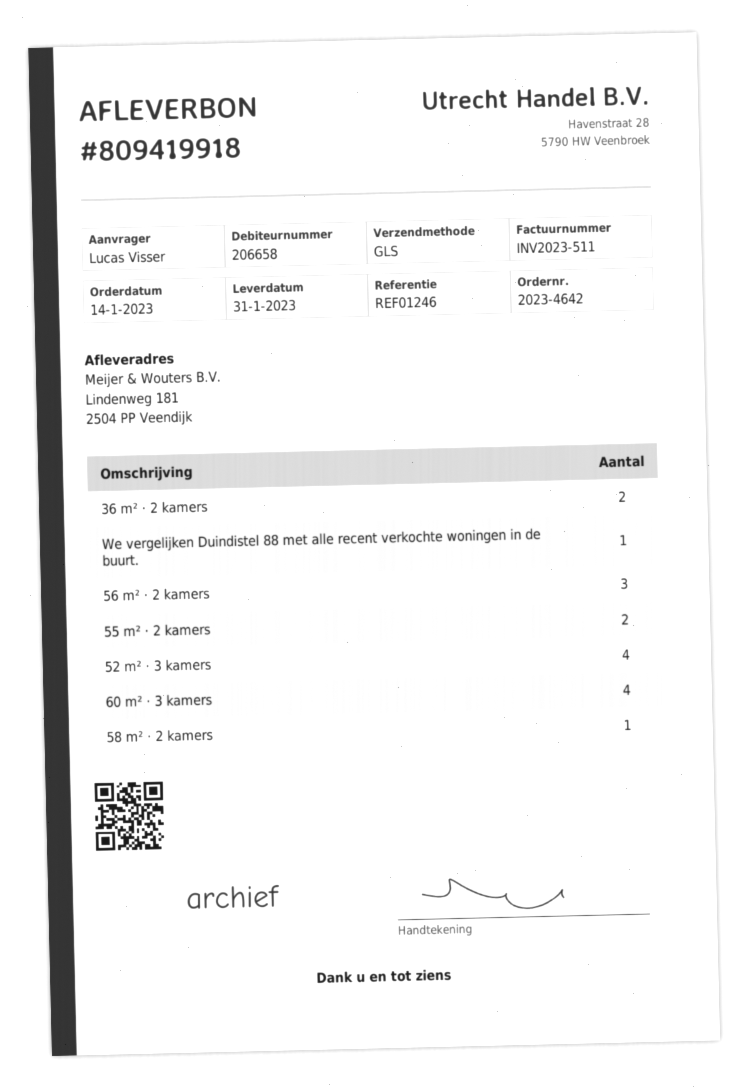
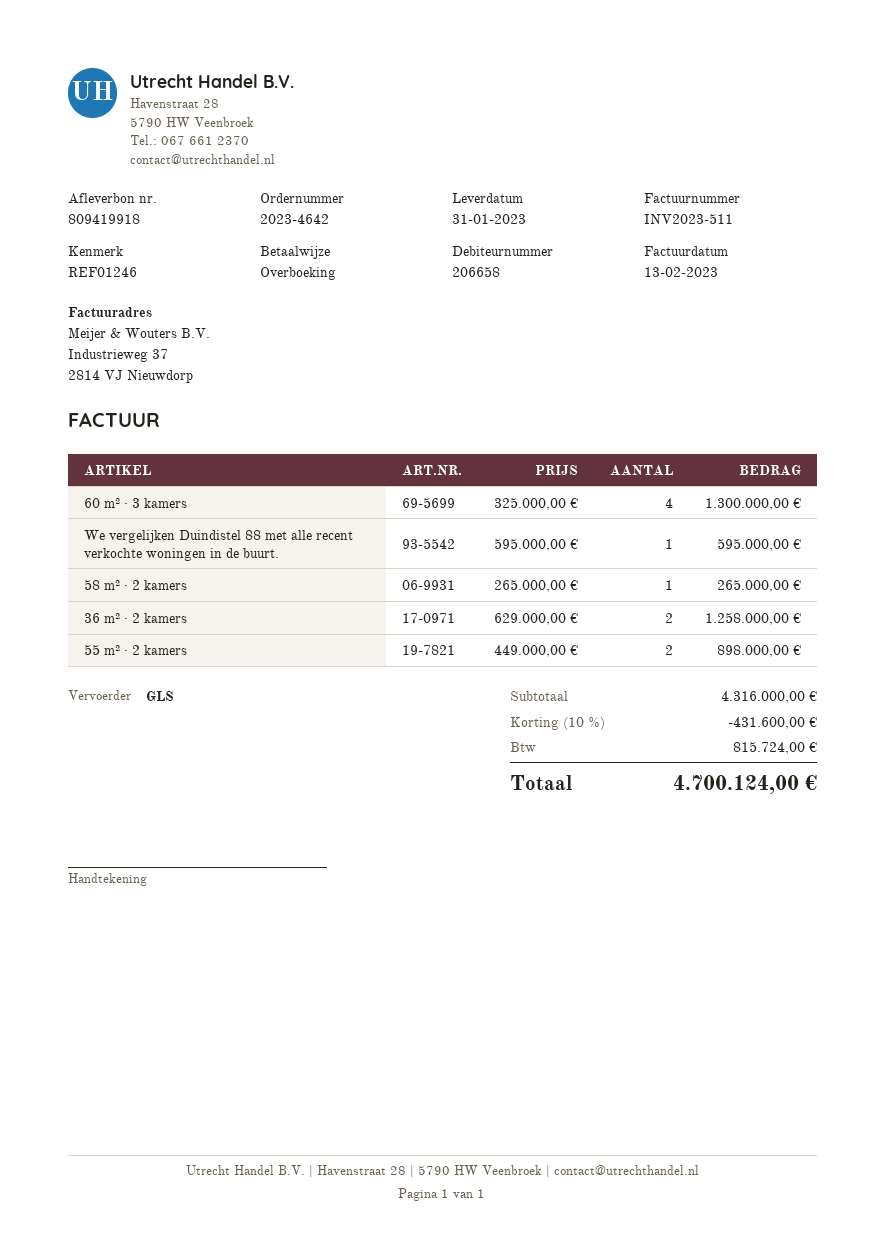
56 m² · 2 kamers: 3 -> none
52 m² · 3 kamers: 4 -> none

